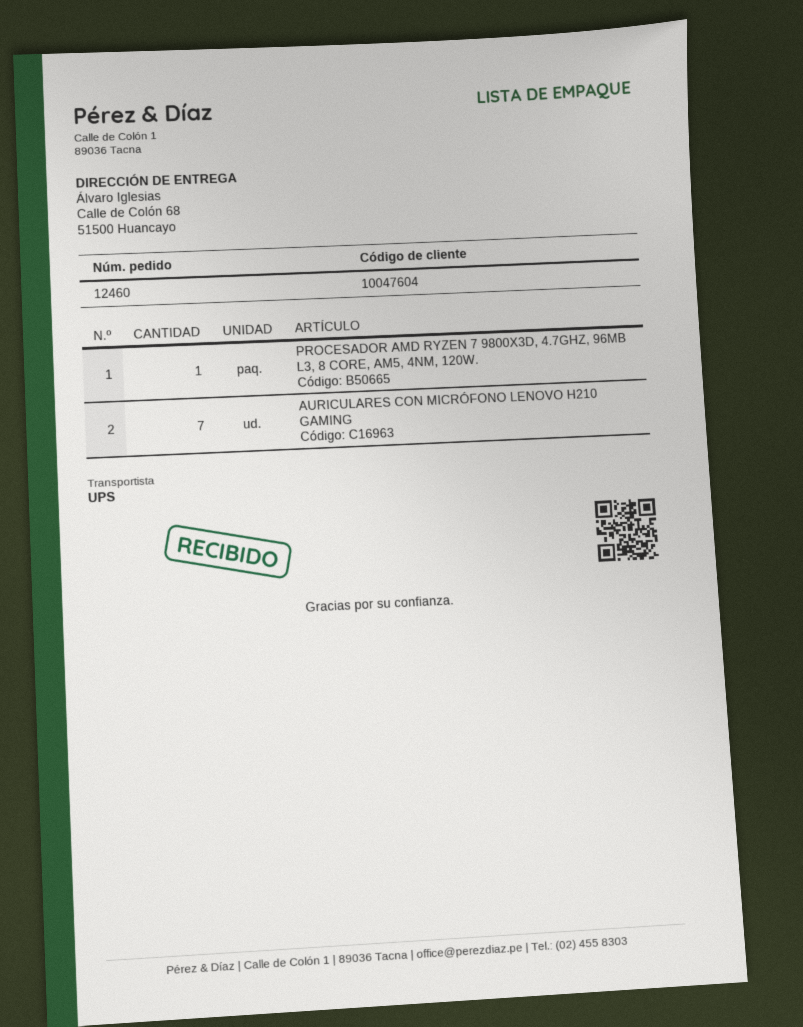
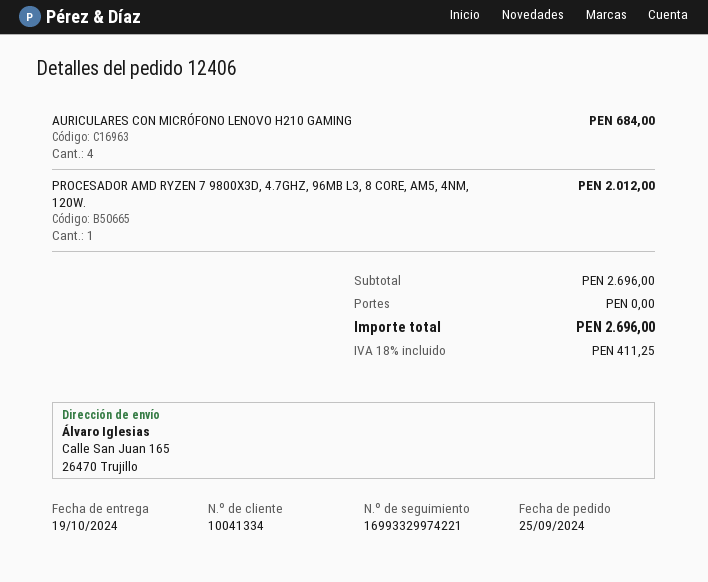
order number: 12460 -> 12406
customer number: 10047604 -> 10041334
ship to: Calle de Colón 68, 51500 Huancayo -> Calle San Juan 165, 26470 Trujillo
AURICULARES CON MICRÓFONO LENOVO H210 GAMING: 7 -> 4

